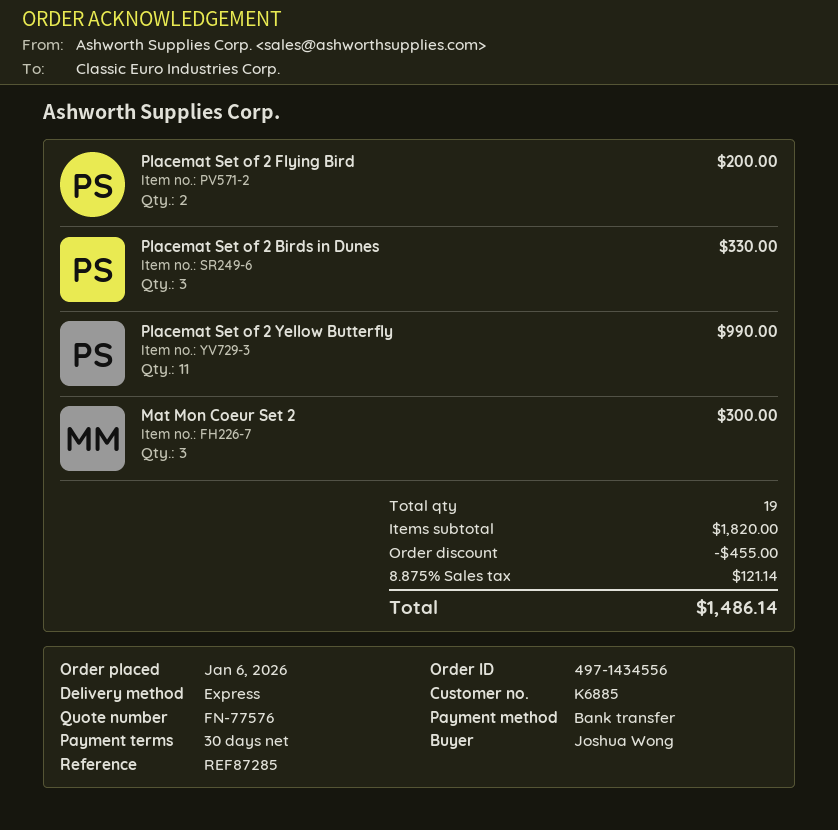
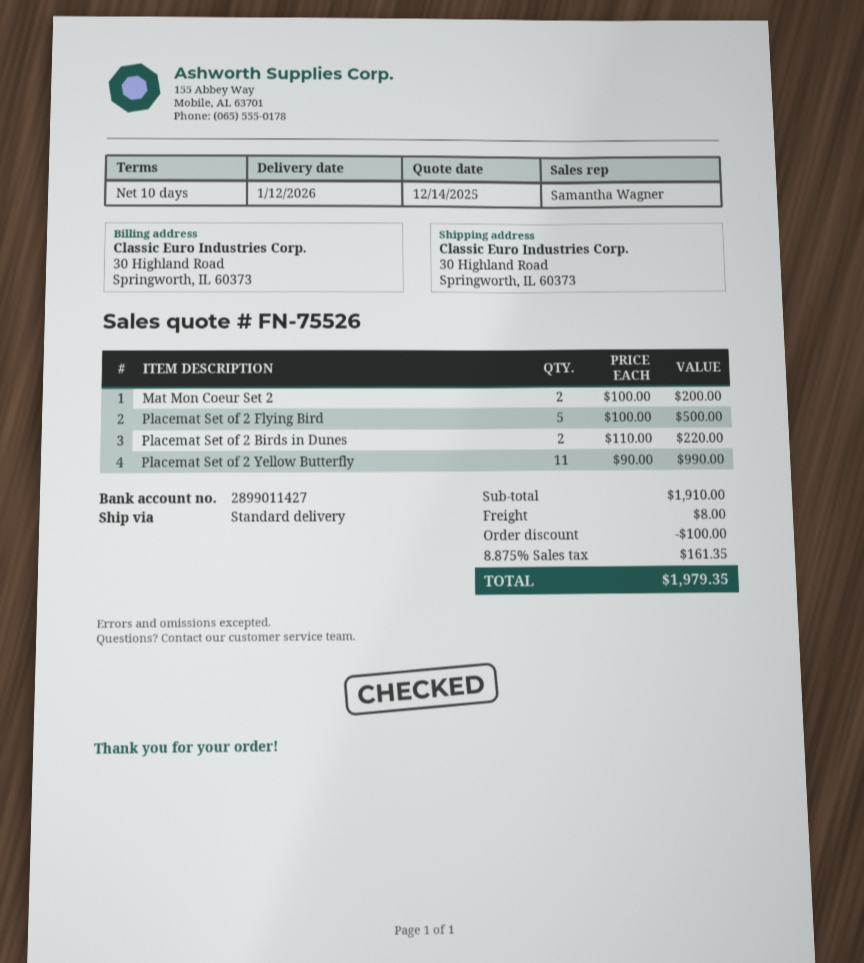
quote number: FN-77576 -> FN-75526
payment terms: 30 days -> 10 days
shipping method: express -> standard
Placemat Set of 2 Flying Bird: 2 for 200.00 -> 5 for 500.00
Placemat Set of 2 Birds in Dunes: 3 for 330.00 -> 2 for 220.00
Mat Mon Coeur Set 2: 3 for 300.00 -> 2 for 200.00
subtotal: 1820.00 -> 1910.00
discount: 455.00 -> 100.00
shipping: none -> 8.00
tax: 8.875% = 121.14 -> 8.875% = 161.35
total: 1486.14 -> 1979.35

